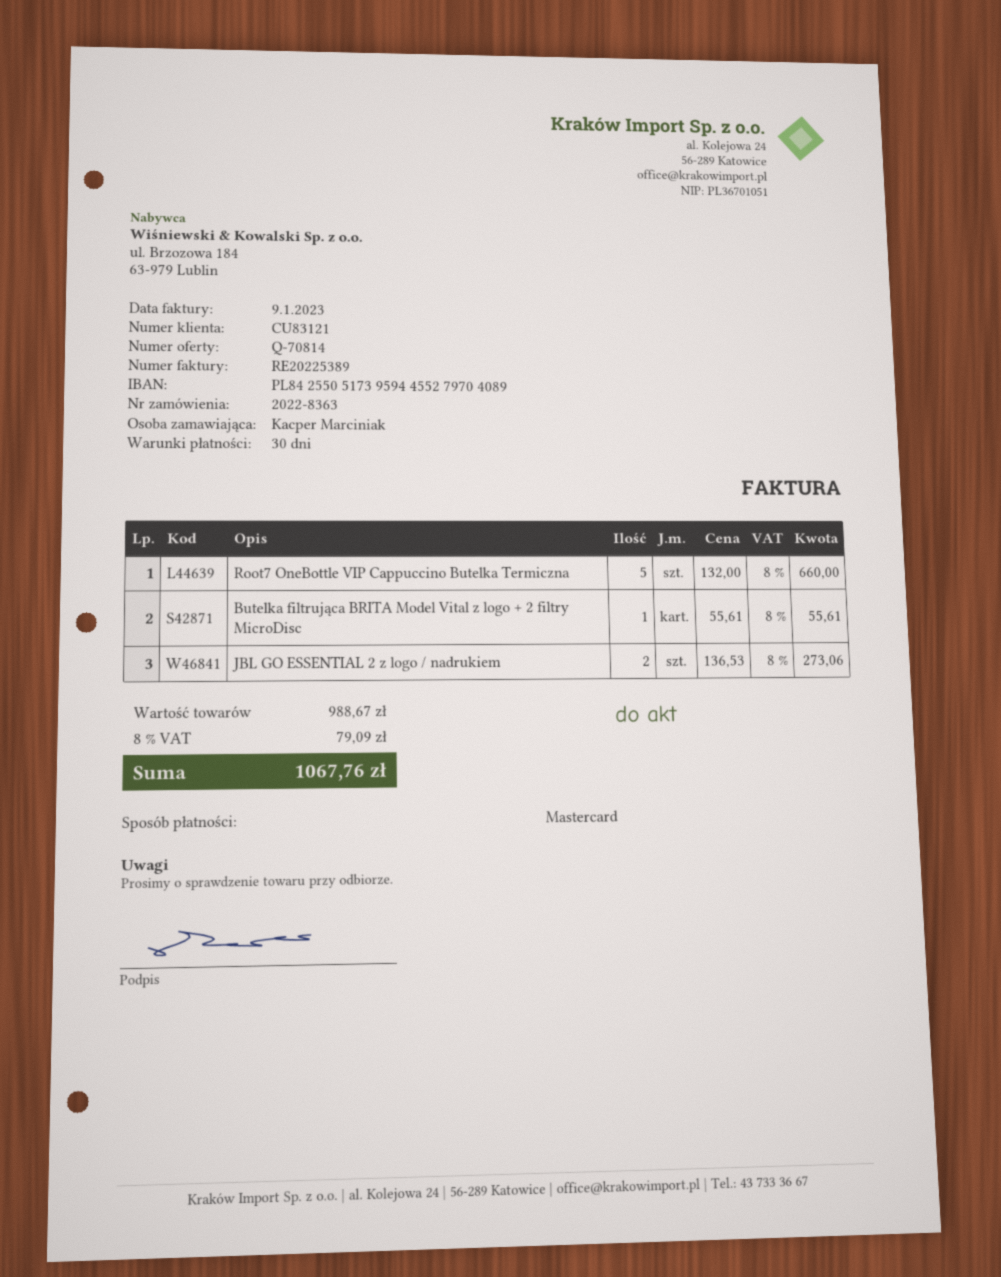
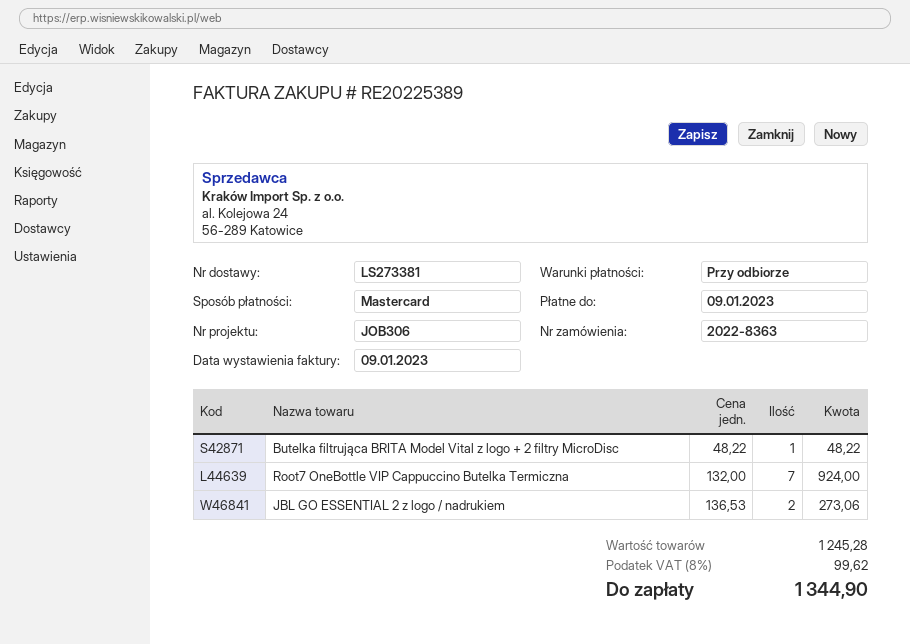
payment terms: 30 days -> on receipt
Root7 OneBottle VIP Cappuccino Butelka Termiczna: 5 x 132.00 = 660.00 -> 7 x 132.00 = 924.00
Butelka filtrująca BRITA Model Vital z logo + 2 filtry MicroDisc: 1 x 55.61 = 55.61 -> 1 x 48.22 = 48.22
subtotal: 988.67 -> 1245.28
tax: 8% = 79.09 -> 8% = 99.62
total: 1067.76 -> 1344.90

